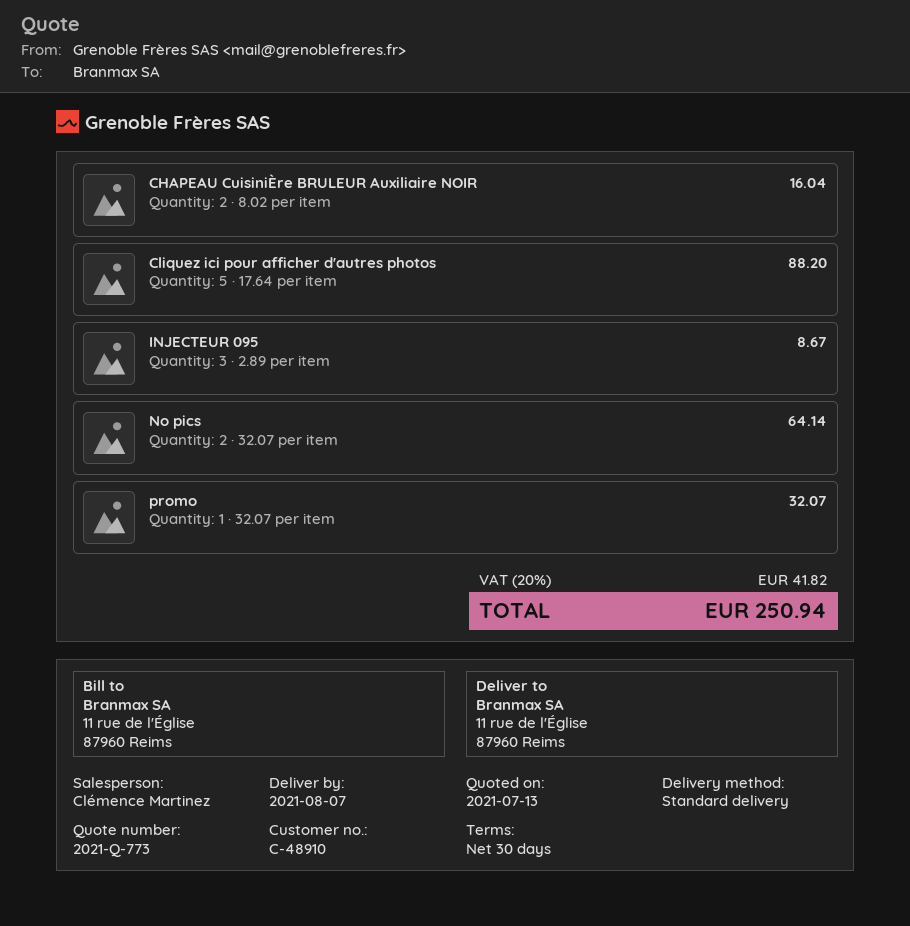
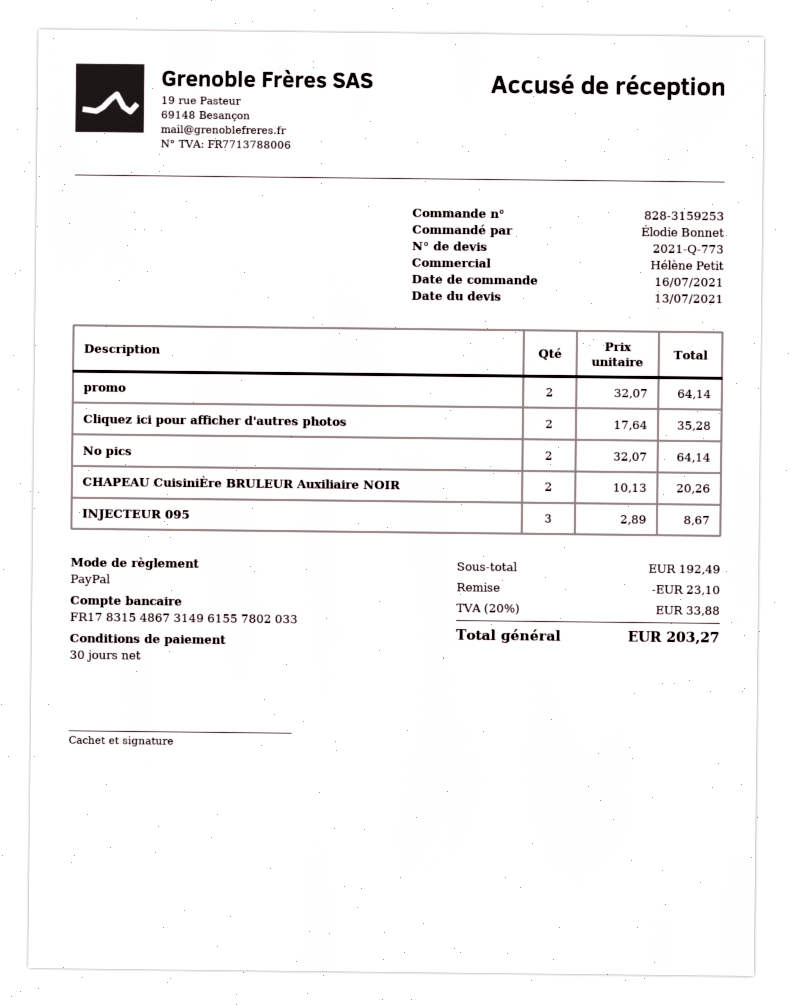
sales rep: Clémence Martinez -> Hélène Petit
CHAPEAU CuisiniÈre BRULEUR Auxiliaire NOIR: 2 x 8.02 = 16.04 -> 2 x 10.13 = 20.26
Cliquez ici pour afficher d'autres photos: 5 x 17.64 = 88.20 -> 2 x 17.64 = 35.28
promo: 1 x 32.07 = 32.07 -> 2 x 32.07 = 64.14
discount: none -> 23.10
tax: 20% = 41.82 -> 20% = 33.88
total: 250.94 -> 203.27

